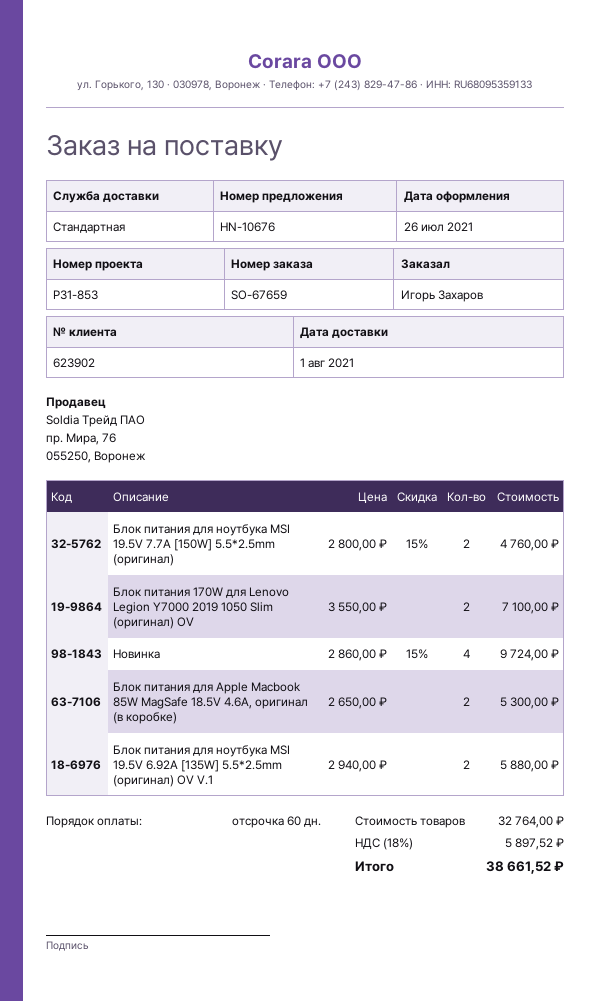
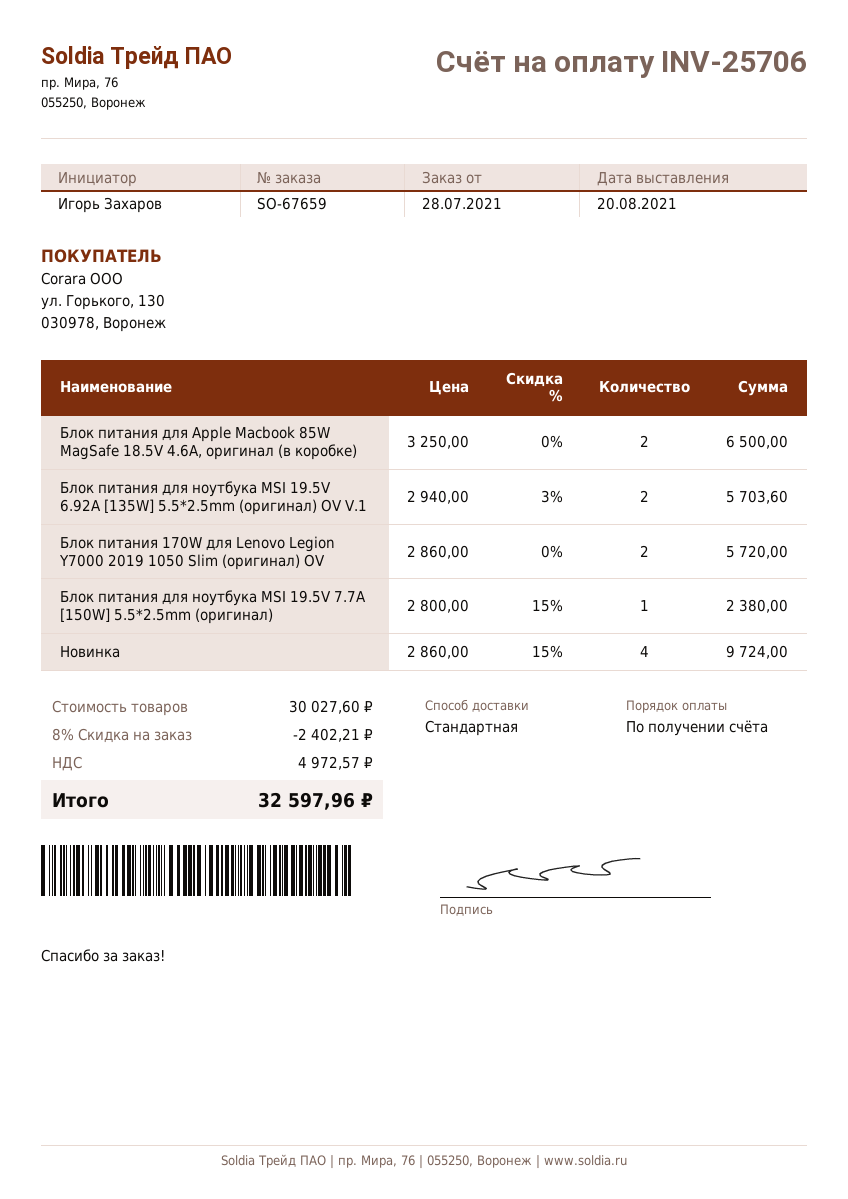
order date: 2021-07-26 -> 2021-07-28
payment terms: 60 days -> on receipt
Блок питания для ноутбука MSI 19.5V 7.7A [150W] 5.5*2.5mm (оригинал): 2 x 2800.00 - 15% = 4760.00 -> 1 x 2800.00 - 15% = 2380.00
Блок питания 170W для Lenovo Legion Y7000 2019 1050 Slim (оригинал) OV: 2 x 3550.00 = 7100.00 -> 2 x 2860.00 = 5720.00
Блок питания для Apple Macbook 85W MagSafe 18.5V 4.6A, оригинал (в коробке): 2 x 2650.00 = 5300.00 -> 2 x 3250.00 = 6500.00
Блок питания для ноутбука MSI 19.5V 6.92A [135W] 5.5*2.5mm (оригинал) OV V.1: 2 x 2940.00 = 5880.00 -> 2 x 2940.00 - 3% = 5703.60
subtotal: 32764.00 -> 30027.60
discount: none -> 8% = 2402.21
tax: 5897.52 -> 4972.57
total: 38661.52 -> 32597.96

